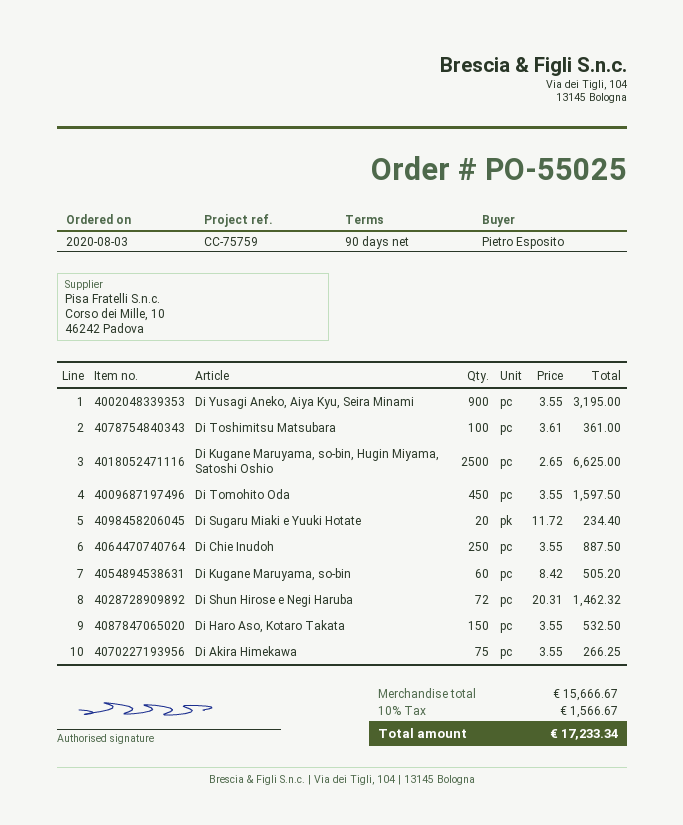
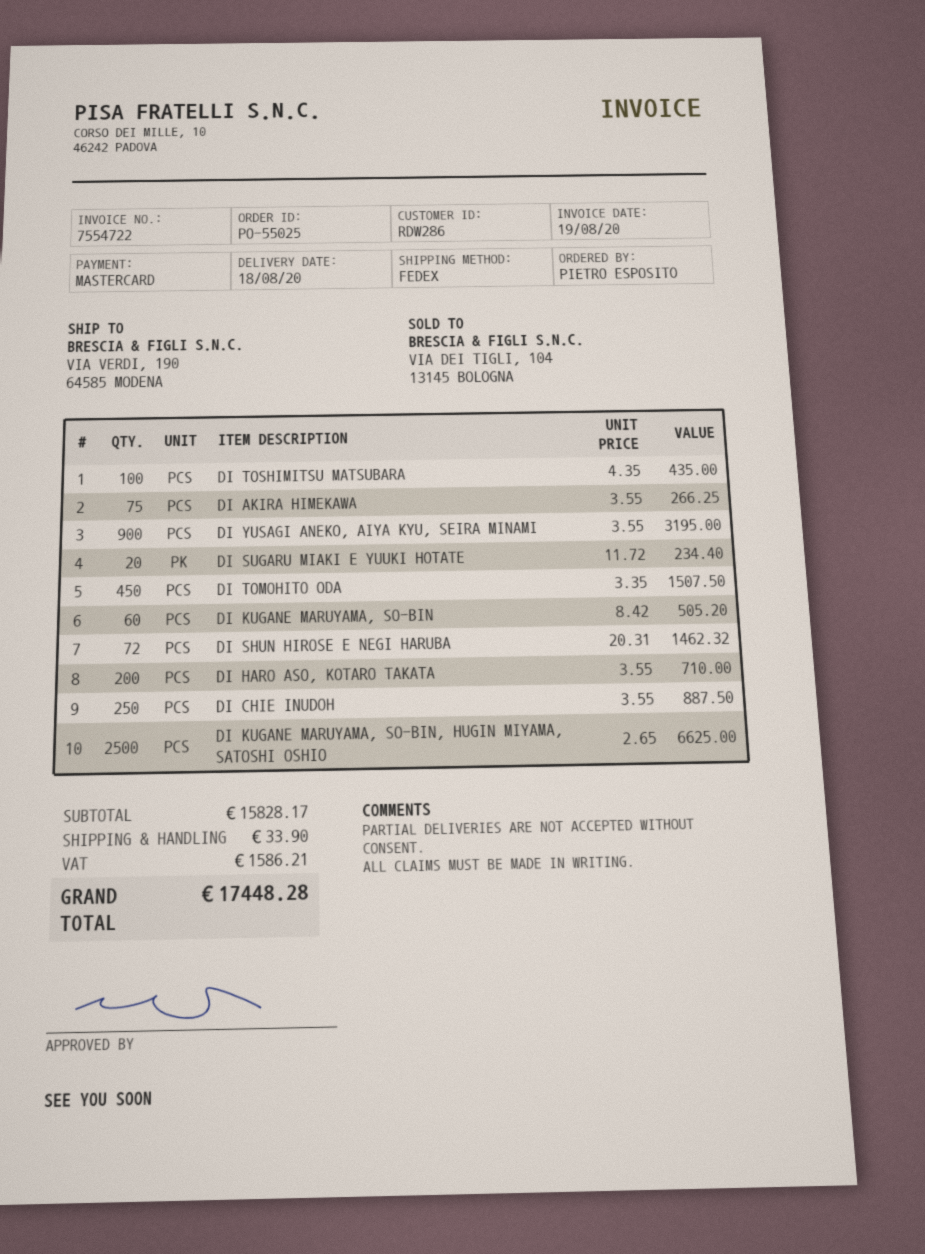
Di Toshimitsu Matsubara: 100 x 3.61 = 361.00 -> 100 x 4.35 = 435.00
Di Tomohito Oda: 450 x 3.55 = 1597.50 -> 450 x 3.35 = 1507.50
Di Haro Aso, Kotaro Takata: 150 x 3.55 = 532.50 -> 200 x 3.55 = 710.00
subtotal: 15666.67 -> 15828.17
shipping: none -> 33.90
tax: 1566.67 -> 1586.21
total: 17233.34 -> 17448.28

